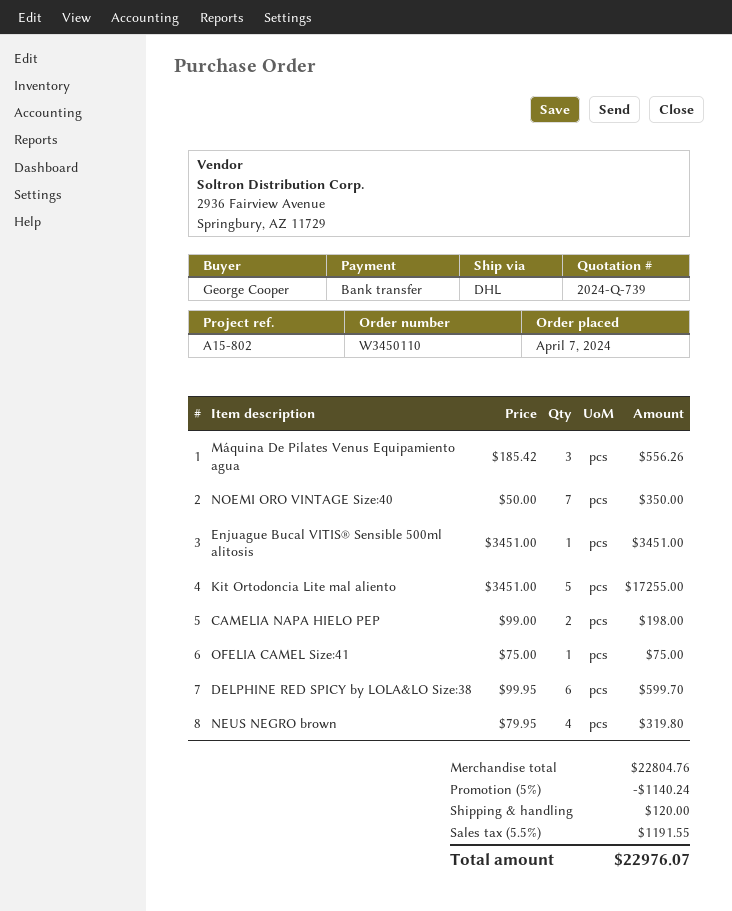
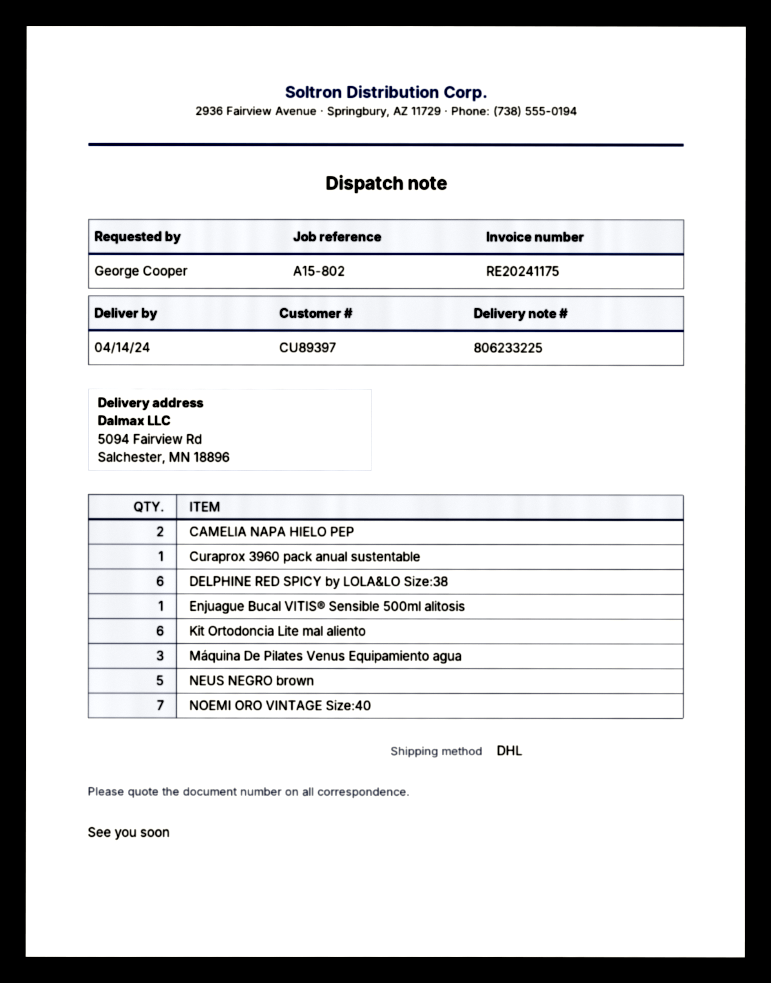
Kit Ortodoncia Lite mal aliento: 5 -> 6
OFELIA CAMEL Size:41: 1 -> none
NEUS NEGRO brown: 4 -> 5
Curaprox 3960 pack anual sustentable: none -> 1

